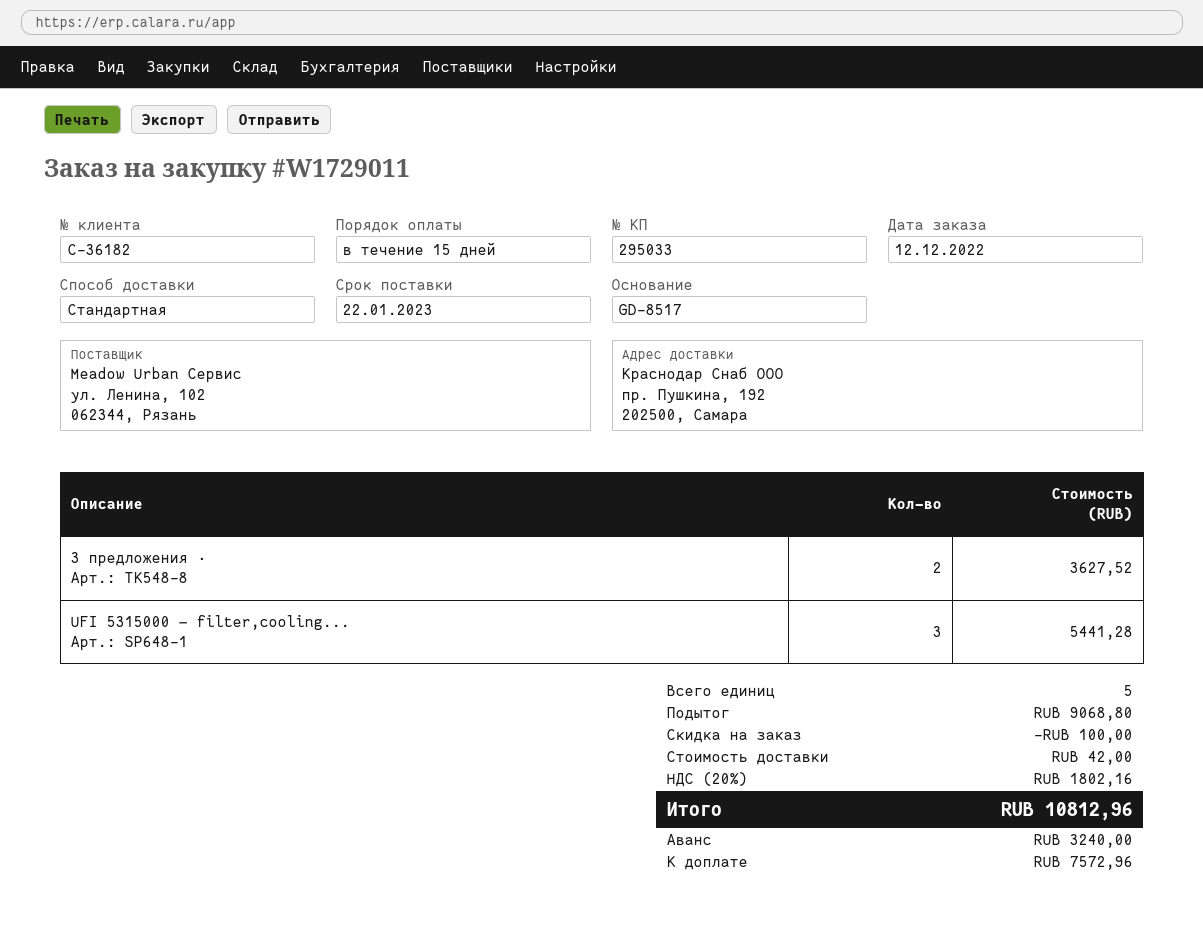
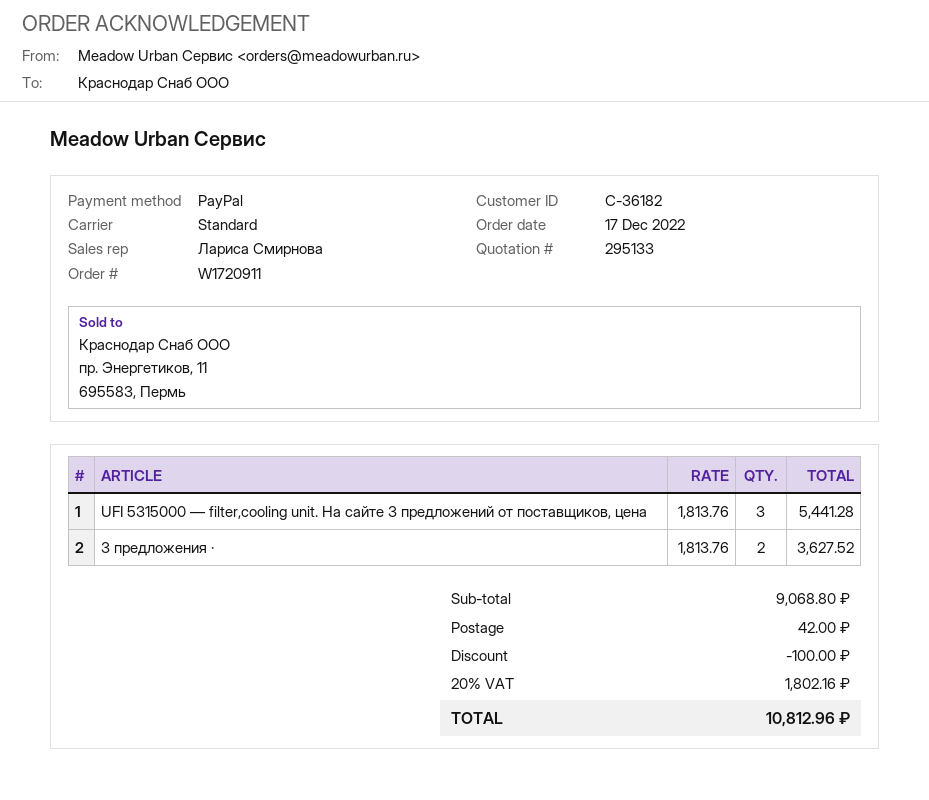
quote number: 295033 -> 295133
order number: W1729011 -> W1720911
order date: 2022-12-12 -> 2022-12-17

